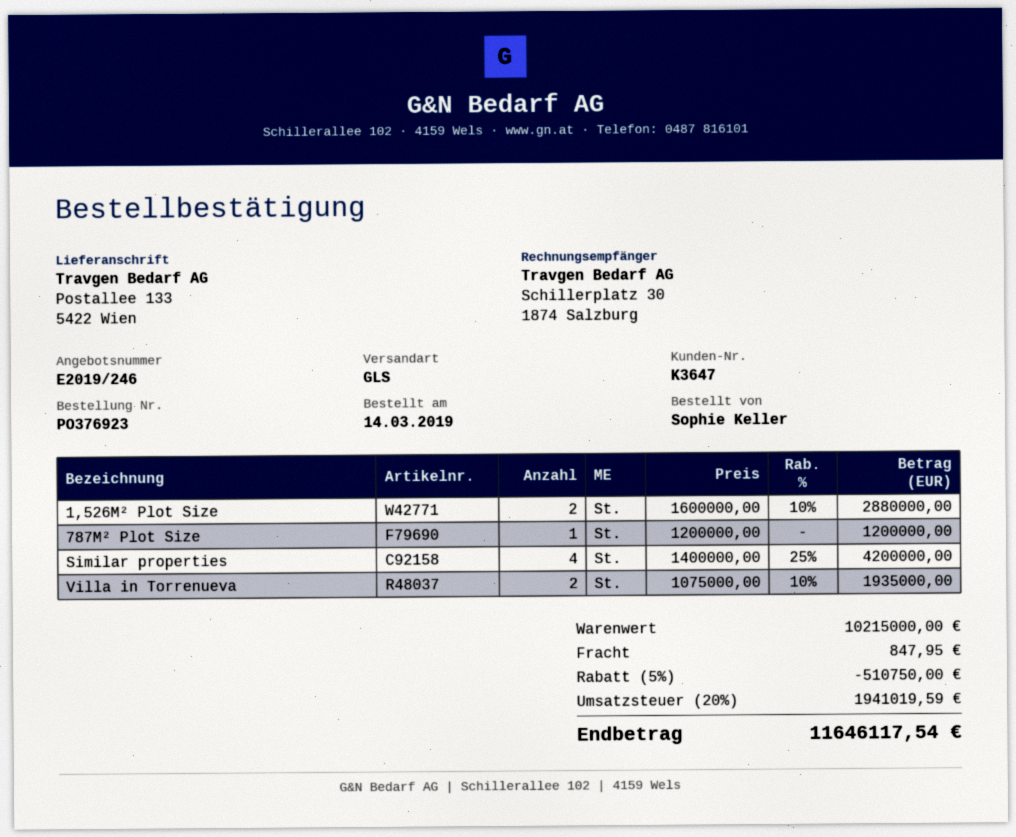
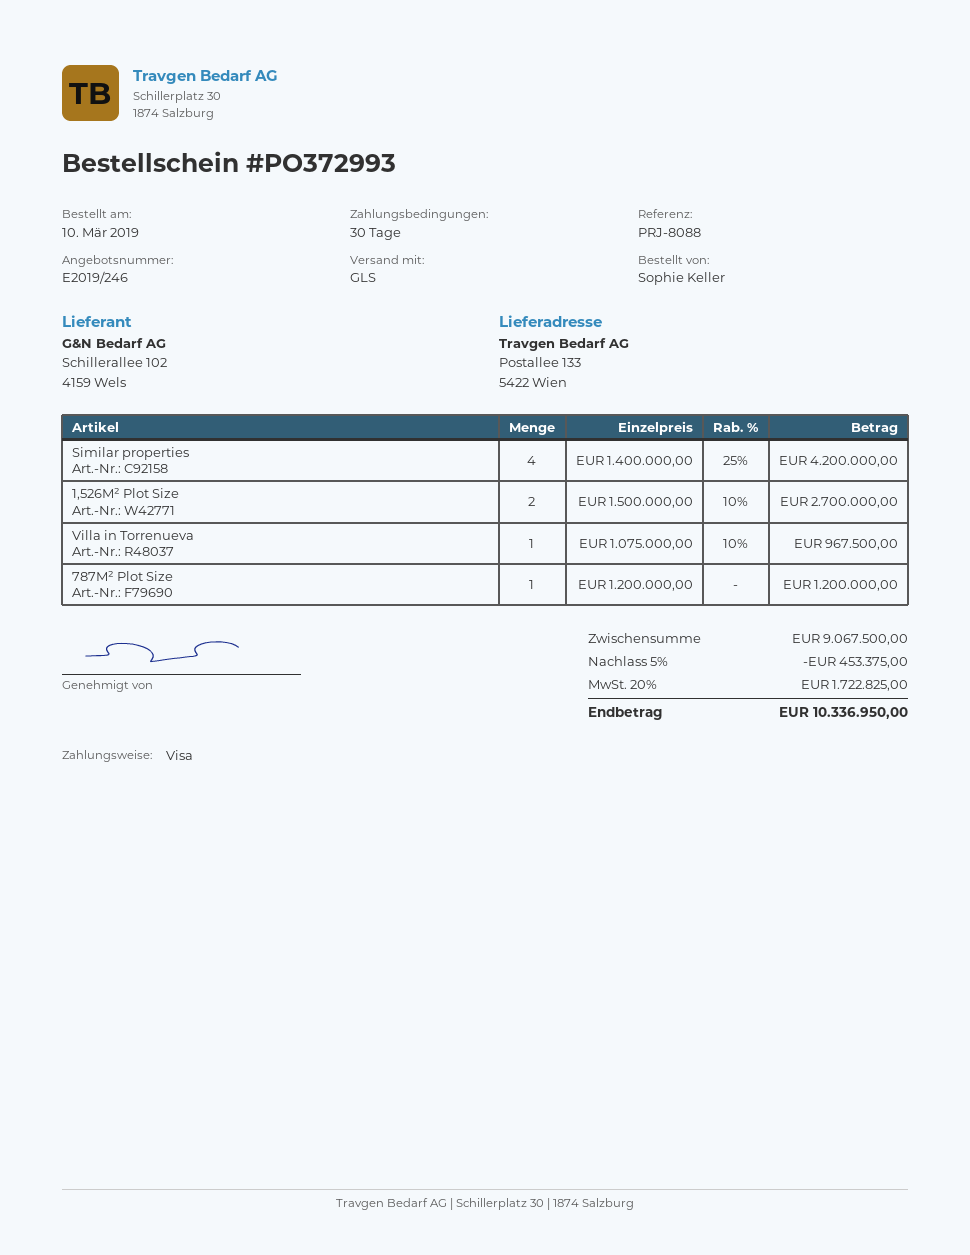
order number: PO376923 -> PO372993
order date: 2019-03-14 -> 2019-03-10
1,526M² Plot Size: 2 x 1600000.00 - 10% = 2880000.00 -> 2 x 1500000.00 - 10% = 2700000.00
Villa in Torrenueva: 2 x 1075000.00 - 10% = 1935000.00 -> 1 x 1075000.00 - 10% = 967500.00
subtotal: 10215000.00 -> 9067500.00
discount: 5% = 510750.00 -> 5% = 453375.00
shipping: 847.95 -> none
tax: 20% = 1941019.59 -> 20% = 1722825.00
total: 11646117.54 -> 10336950.00

